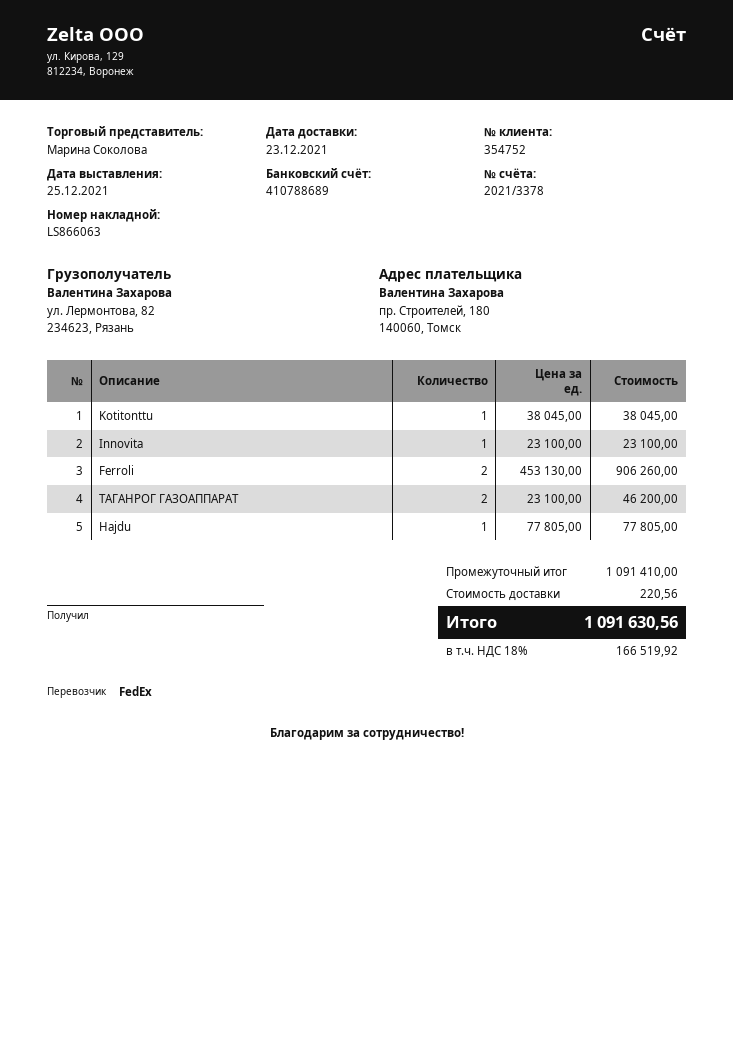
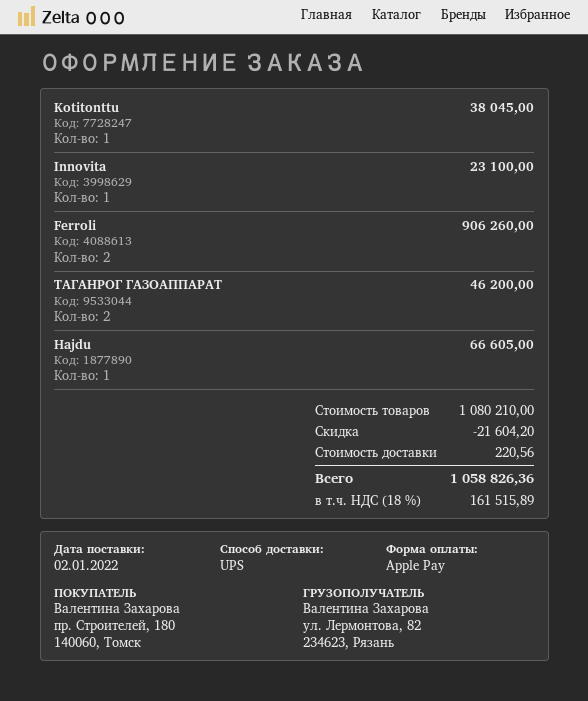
delivery date: 2021-12-23 -> 2022-01-02
shipping method: FedEx -> UPS
Hajdu: 1 for 77805.00 -> 1 for 66605.00
subtotal: 1091410.00 -> 1080210.00
discount: none -> 21604.20
tax: 18% = 166519.92 -> 18% = 161515.89
total: 1091630.56 -> 1058826.36

